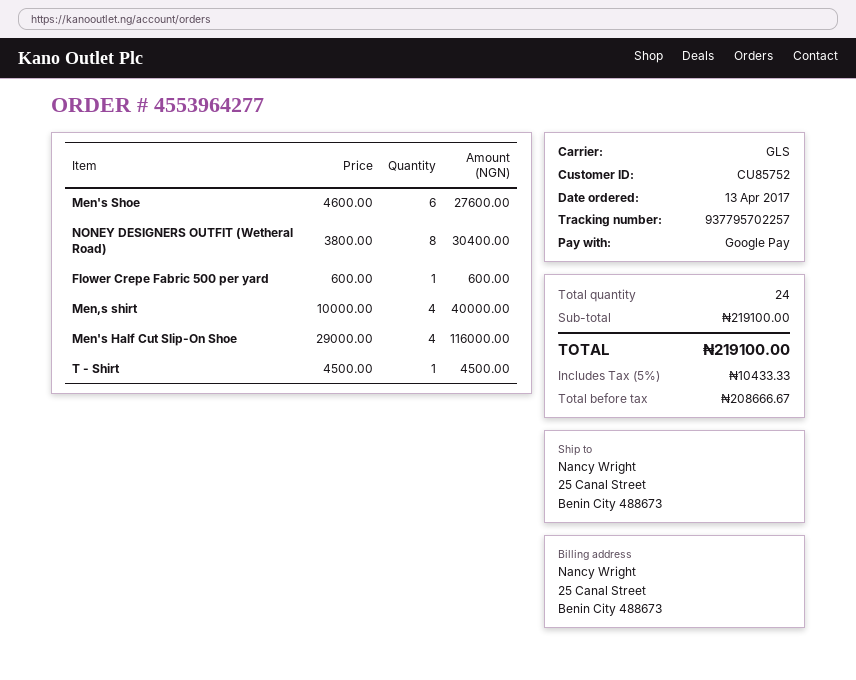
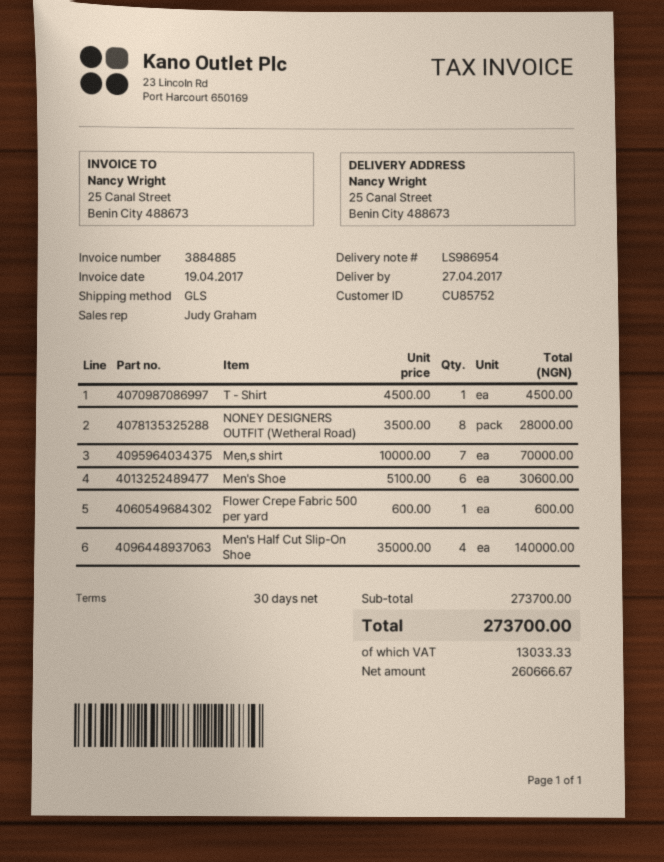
Men's Shoe: 6 x 4600.00 = 27600.00 -> 6 x 5100.00 = 30600.00
NONEY DESIGNERS OUTFIT (Wetheral Road): 8 x 3800.00 = 30400.00 -> 8 x 3500.00 = 28000.00
Men,s shirt: 4 x 10000.00 = 40000.00 -> 7 x 10000.00 = 70000.00
Men's Half Cut Slip-On Shoe: 4 x 29000.00 = 116000.00 -> 4 x 35000.00 = 140000.00
subtotal: 219100.00 -> 273700.00
net: 208666.67 -> 260666.67
tax: 10433.33 -> 13033.33
total: 219100.00 -> 273700.00

